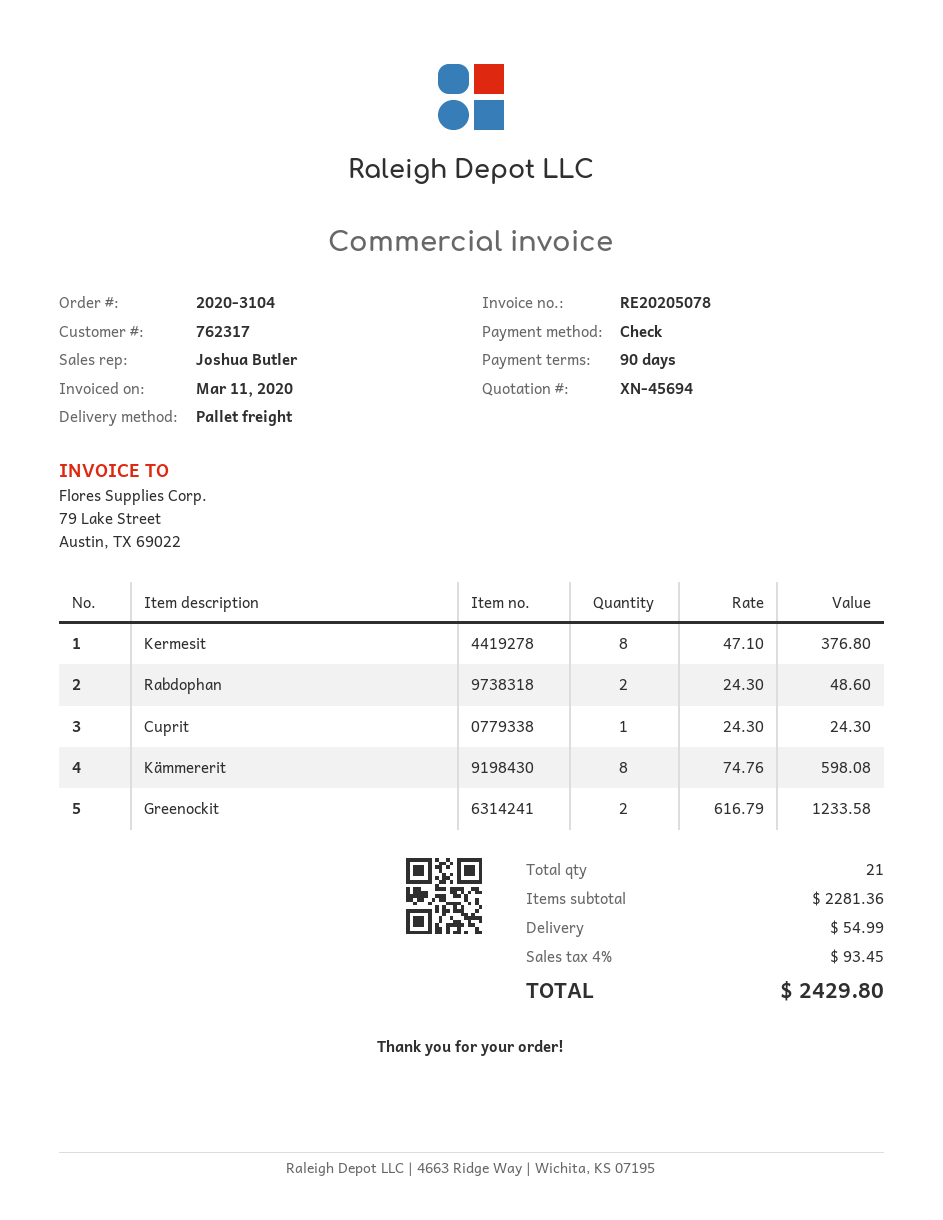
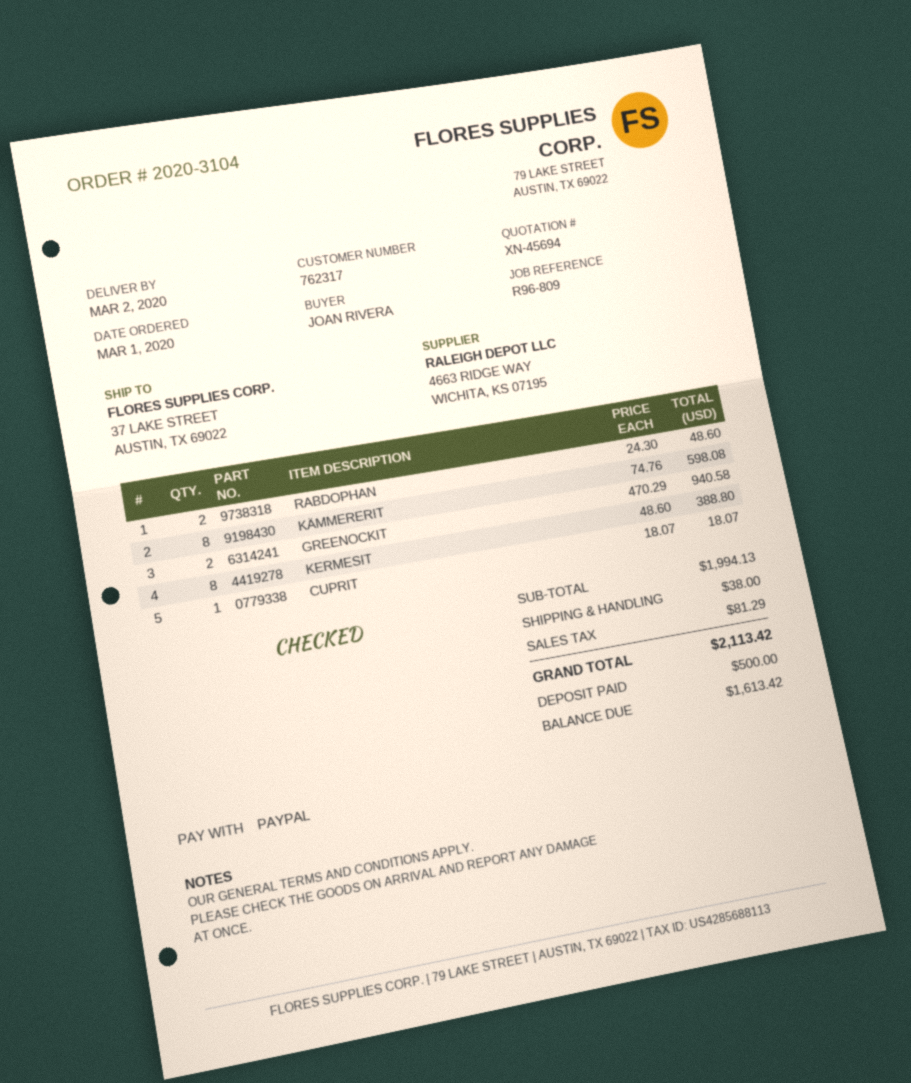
payment method: cheque -> PayPal
Kermesit: 8 x 47.10 = 376.80 -> 8 x 48.60 = 388.80
Cuprit: 1 x 24.30 = 24.30 -> 1 x 18.07 = 18.07
Greenockit: 2 x 616.79 = 1233.58 -> 2 x 470.29 = 940.58
subtotal: 2281.36 -> 1994.13
shipping: 54.99 -> 38.00
tax: 93.45 -> 81.29
total: 2429.80 -> 2113.42

